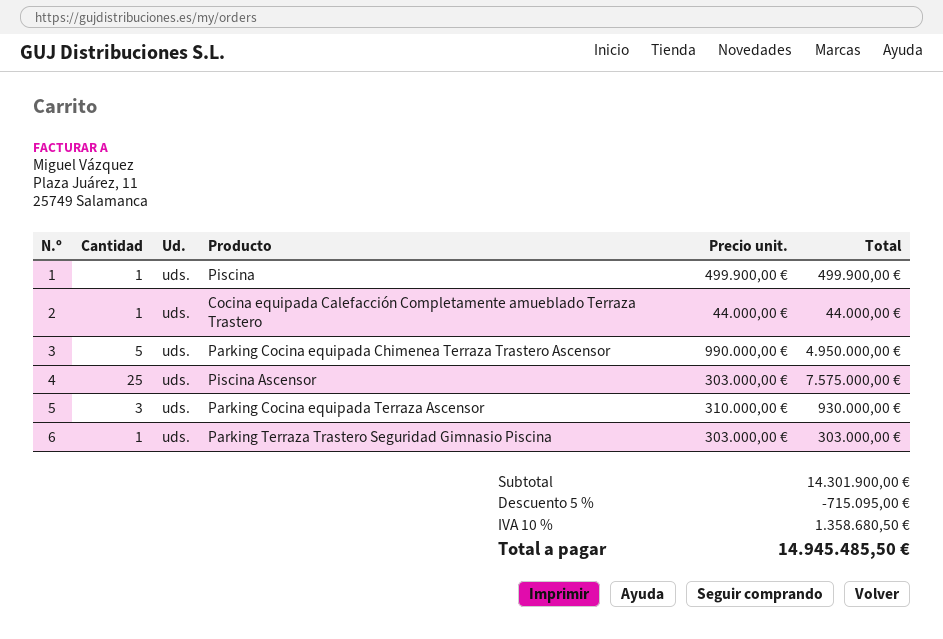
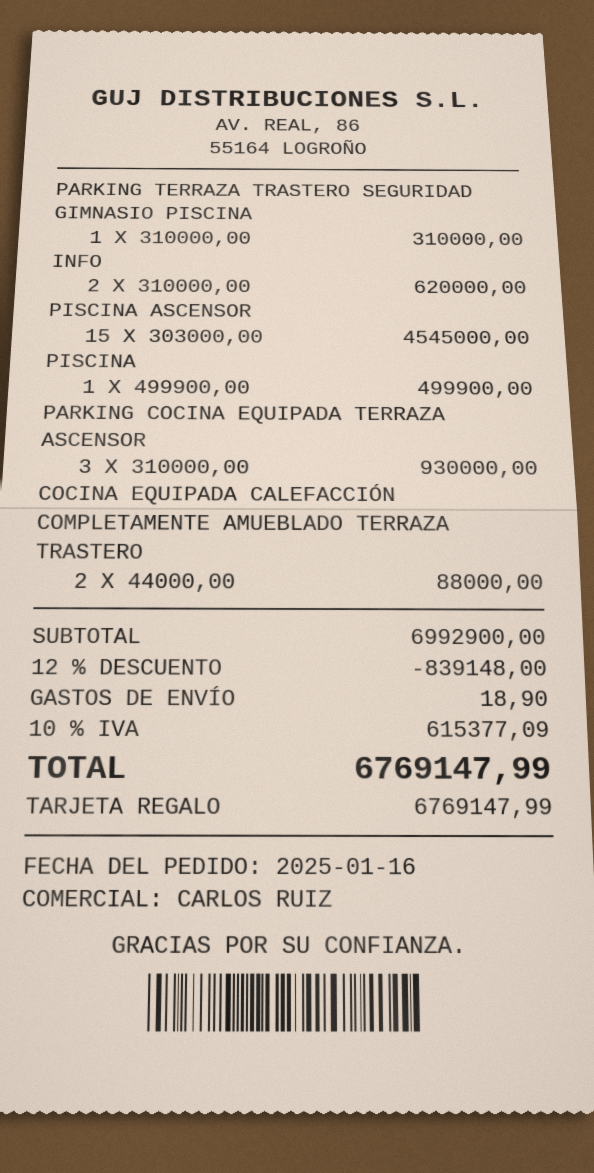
Cocina equipada Calefacción Completamente amueblado Terraza Trastero: 1 x 44000.00 = 44000.00 -> 2 x 44000.00 = 88000.00
Parking Cocina equipada Chimenea Terraza Trastero Ascensor: 5 x 990000.00 = 4950000.00 -> none
Piscina Ascensor: 25 x 303000.00 = 7575000.00 -> 15 x 303000.00 = 4545000.00
Parking Terraza Trastero Seguridad Gimnasio Piscina: 1 x 303000.00 = 303000.00 -> 1 x 310000.00 = 310000.00
INFO: none -> 2 x 310000.00 = 620000.00
subtotal: 14301900.00 -> 6992900.00
discount: 5% = 715095.00 -> 12% = 839148.00
shipping: none -> 18.90
tax: 10% = 1358680.50 -> 10% = 615377.09
total: 14945485.50 -> 6769147.99

